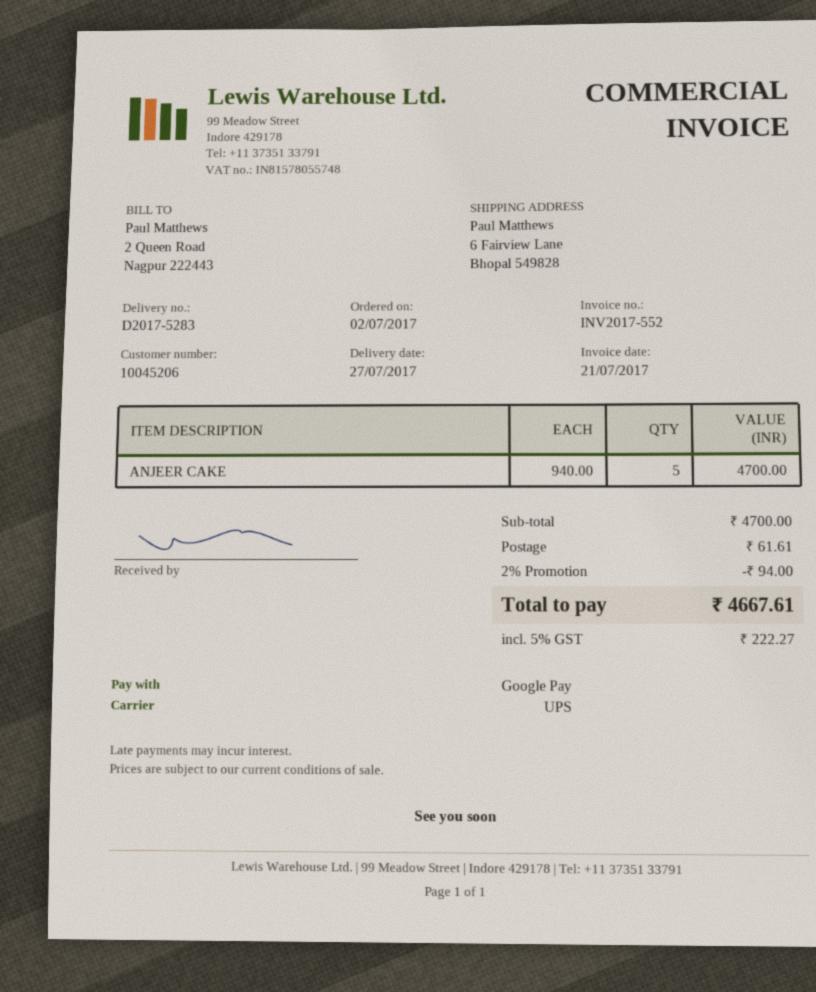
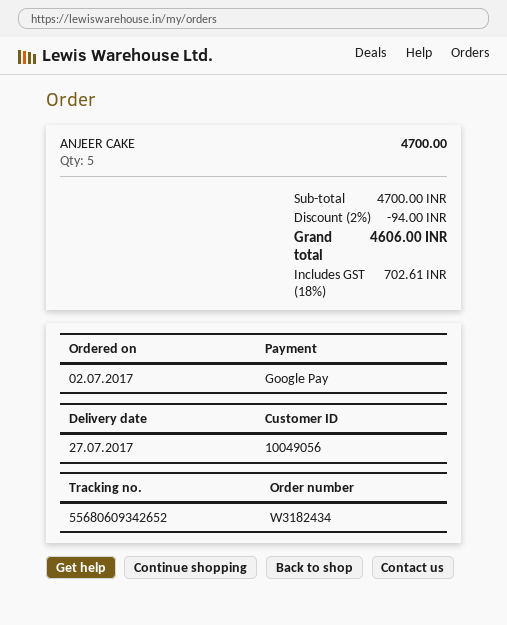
customer number: 10045206 -> 10049056
shipping: 61.61 -> none
tax: 5% = 222.27 -> 18% = 702.61
total: 4667.61 -> 4606.00

